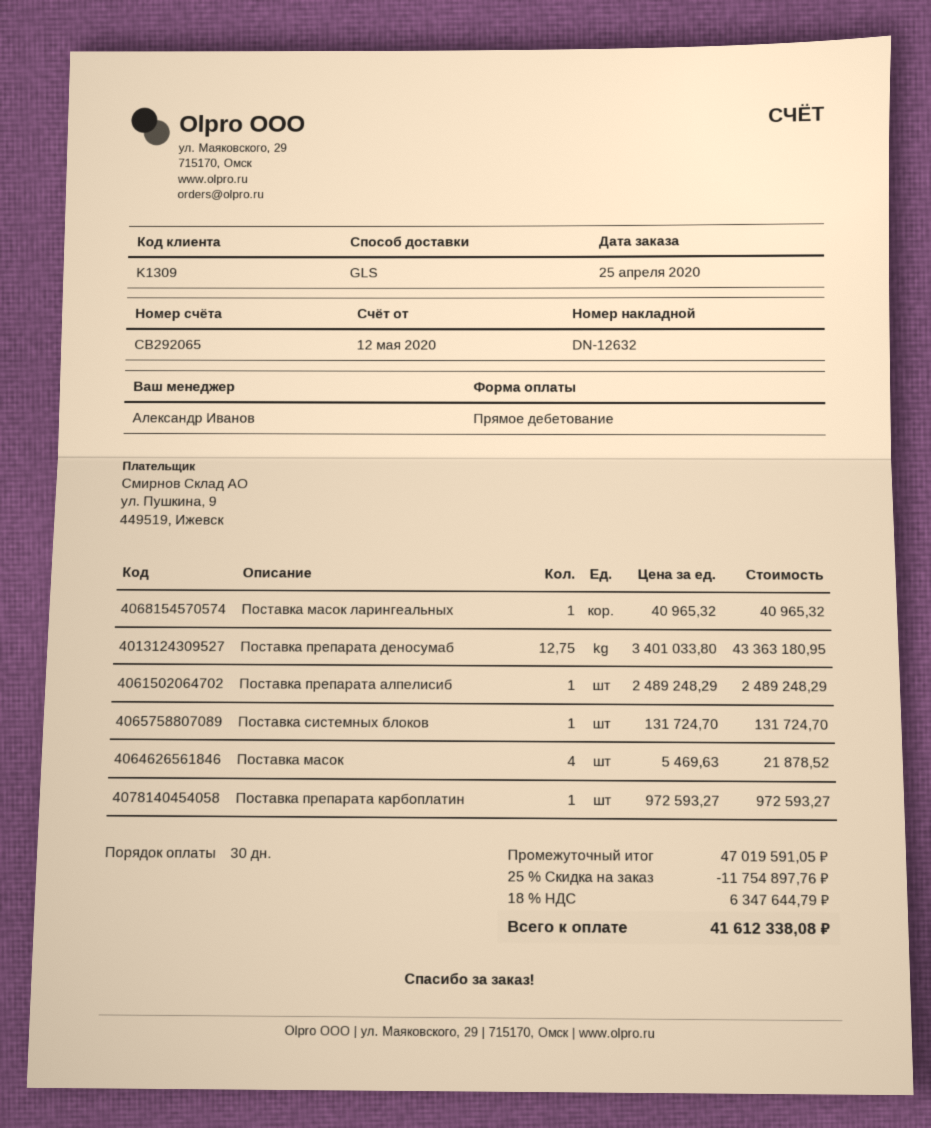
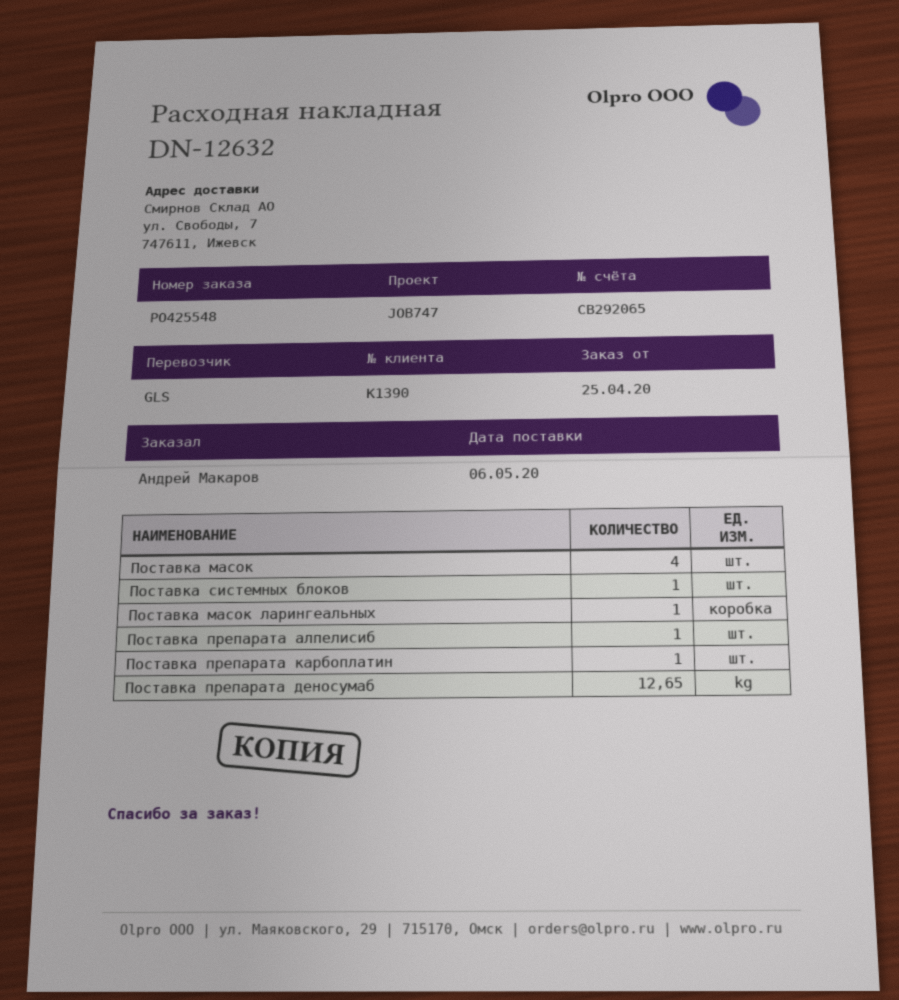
customer number: K1309 -> K1390
Поставка препарата деносумаб: 12.75 -> 12.65

